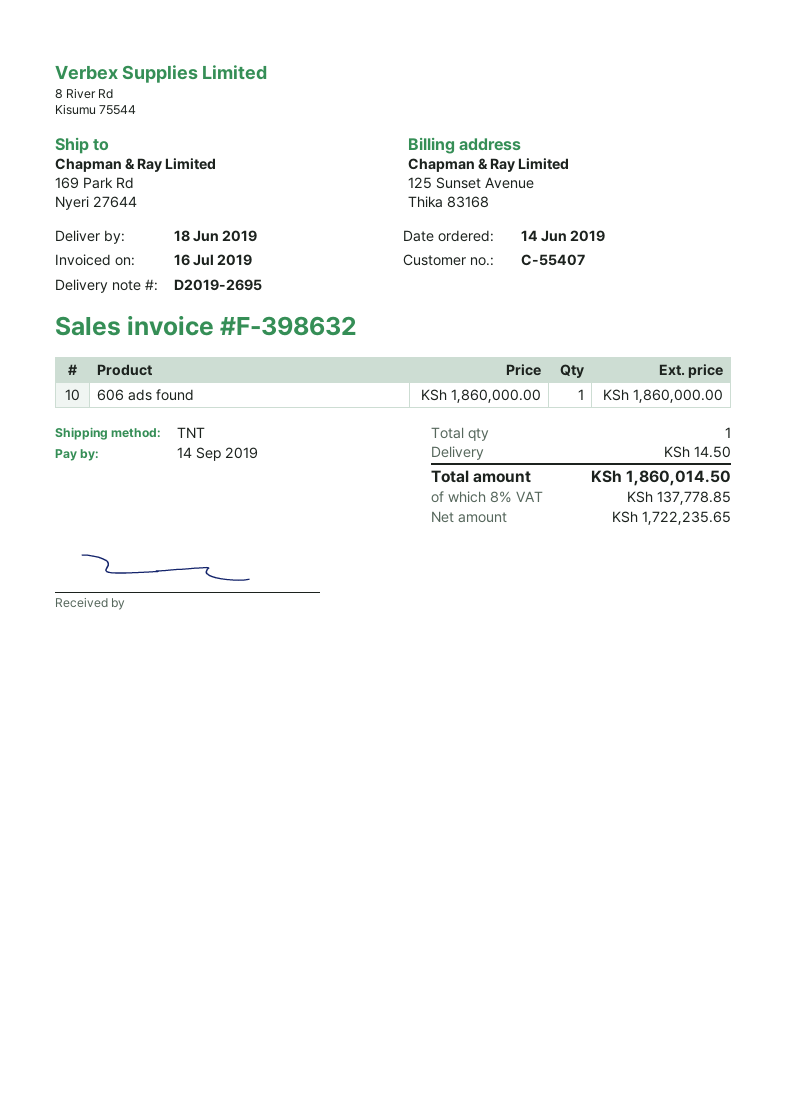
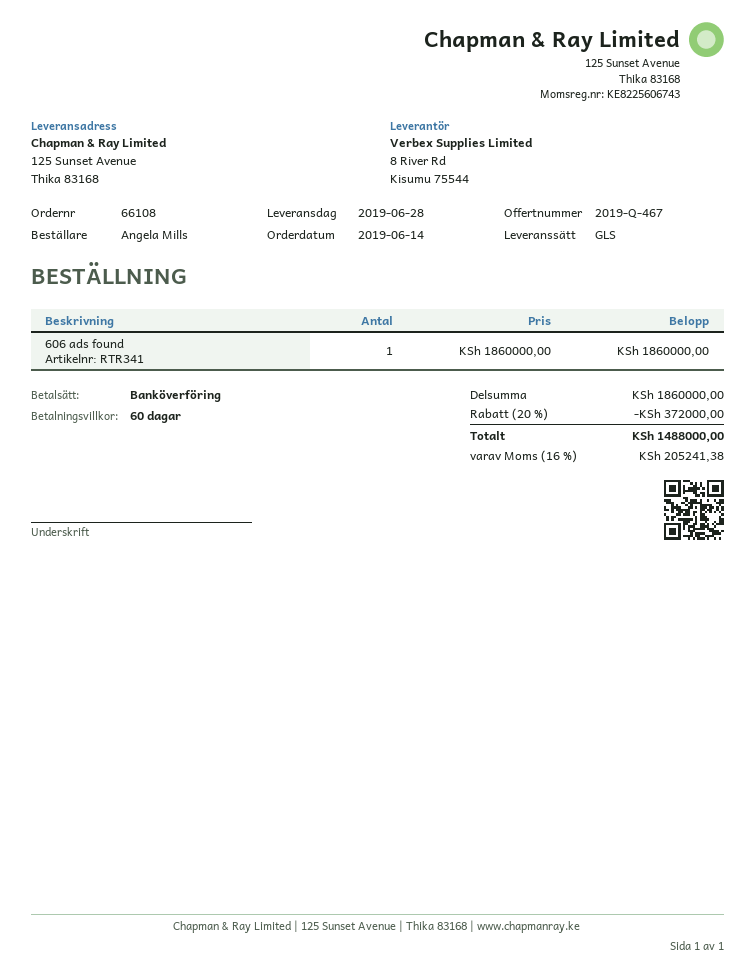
delivery date: 2019-06-18 -> 2019-06-28
shipping method: TNT -> GLS
ship to: 169 Park Rd, Nyeri 27644 -> 125 Sunset Avenue, Thika 83168
discount: none -> 20% = 372000.00
shipping: 14.50 -> none
tax: 8% = 137778.85 -> 16% = 205241.38
total: 1860014.50 -> 1488000.00

